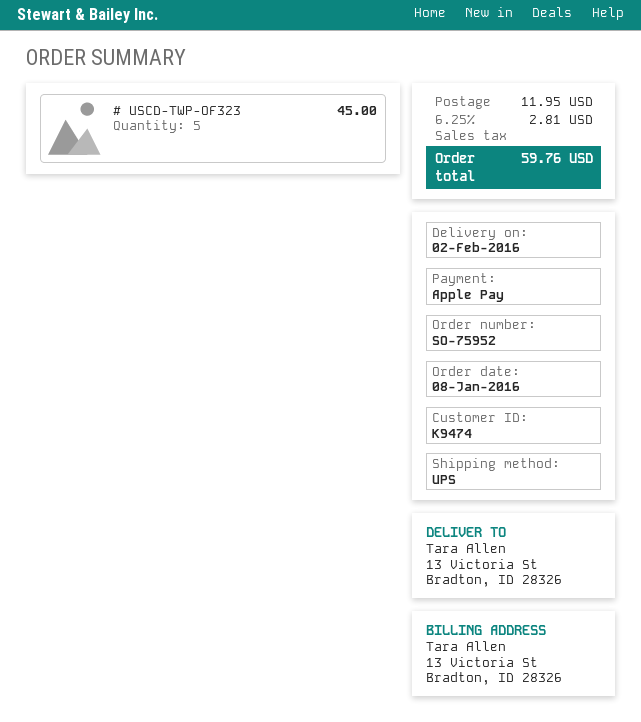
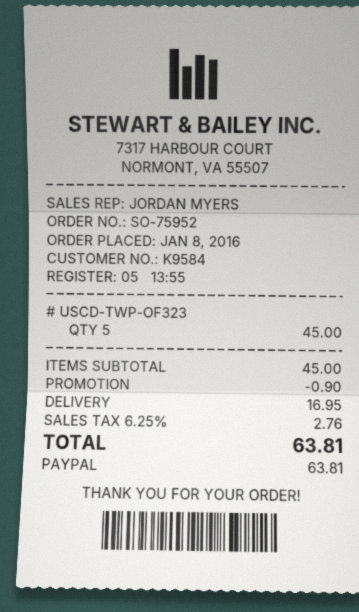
customer number: K9474 -> K9584
payment method: Apple Pay -> PayPal
discount: none -> 0.90
shipping: 11.95 -> 16.95
tax: 6.25% = 2.81 -> 6.25% = 2.76
total: 59.76 -> 63.81

